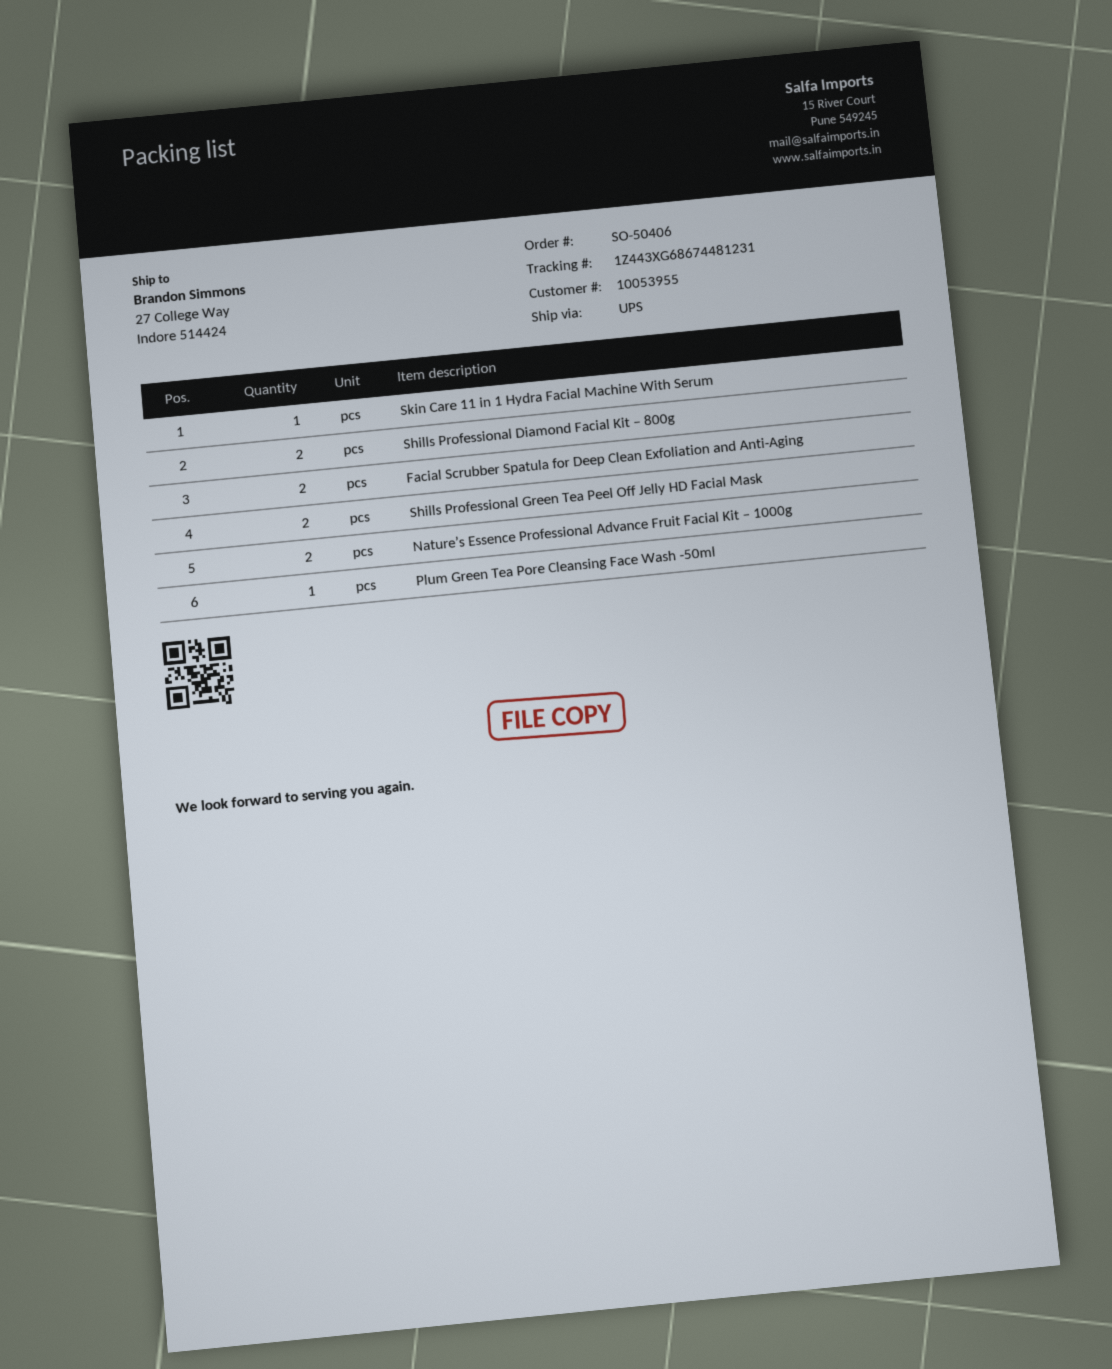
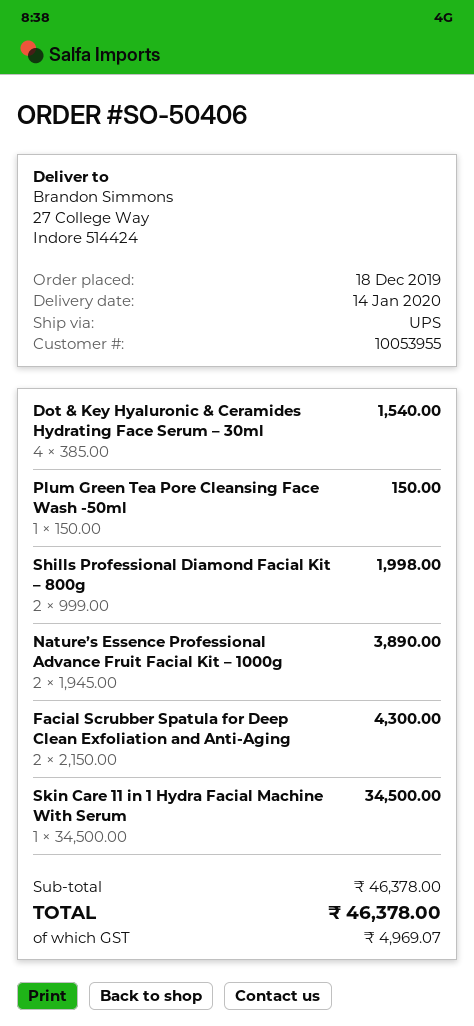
Shills Professional Green Tea Peel Off Jelly HD Facial Mask: 2 -> none
Dot & Key Hyaluronic & Ceramides Hydrating Face Serum – 30ml: none -> 4

